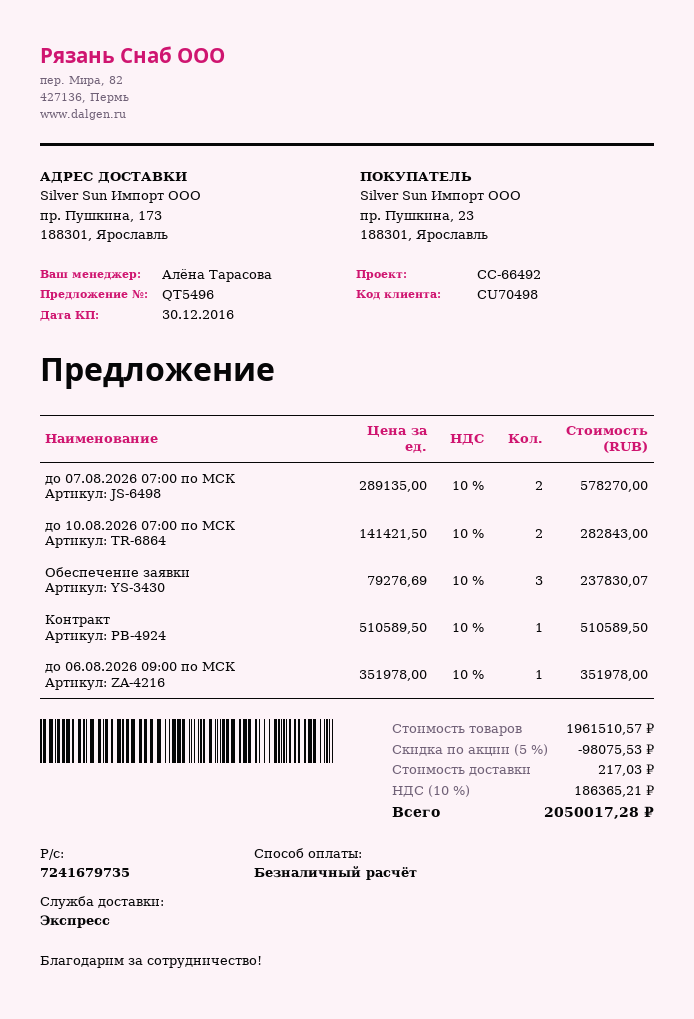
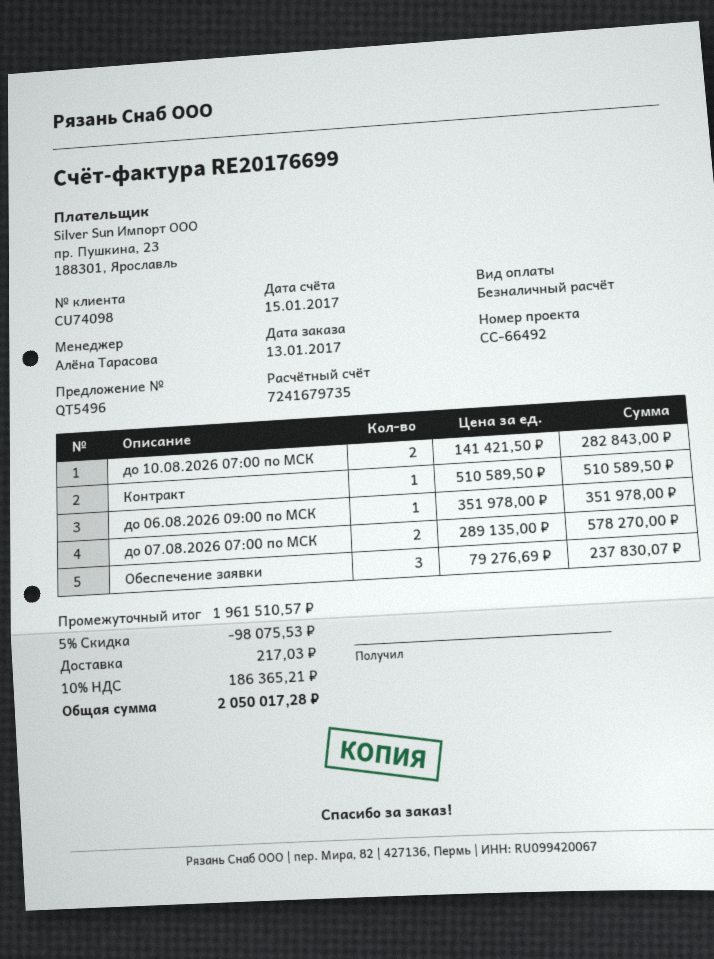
customer number: CU70498 -> CU74098

